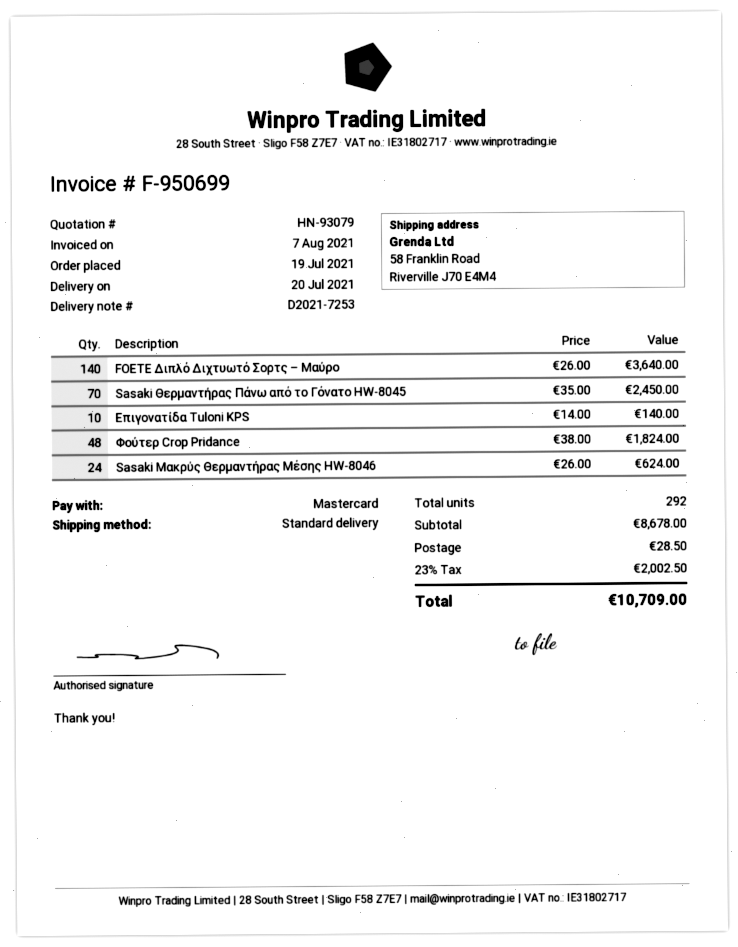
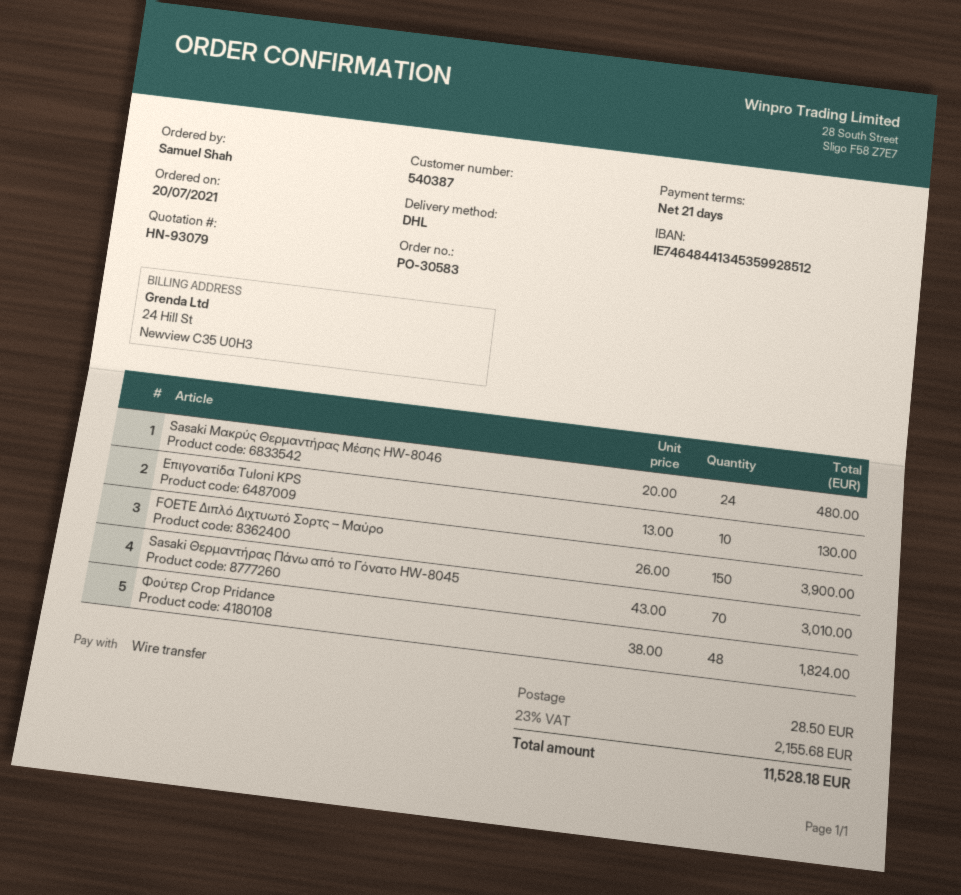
order date: 2021-07-19 -> 2021-07-20
payment method: Mastercard -> bank transfer
shipping method: standard -> DHL
FOETE Διπλό Διχτυωτό Σορτς – Μαύρο: 140 x 26.00 = 3640.00 -> 150 x 26.00 = 3900.00
Sasaki Θερμαντήρας Πάνω από το Γόνατο HW-8045: 70 x 35.00 = 2450.00 -> 70 x 43.00 = 3010.00
Επιγονατίδα Tuloni KPS: 10 x 14.00 = 140.00 -> 10 x 13.00 = 130.00
Sasaki Μακρύς Θερμαντήρας Μέσης HW-8046: 24 x 26.00 = 624.00 -> 24 x 20.00 = 480.00
tax: 23% = 2002.50 -> 23% = 2155.68
total: 10709.00 -> 11528.18

